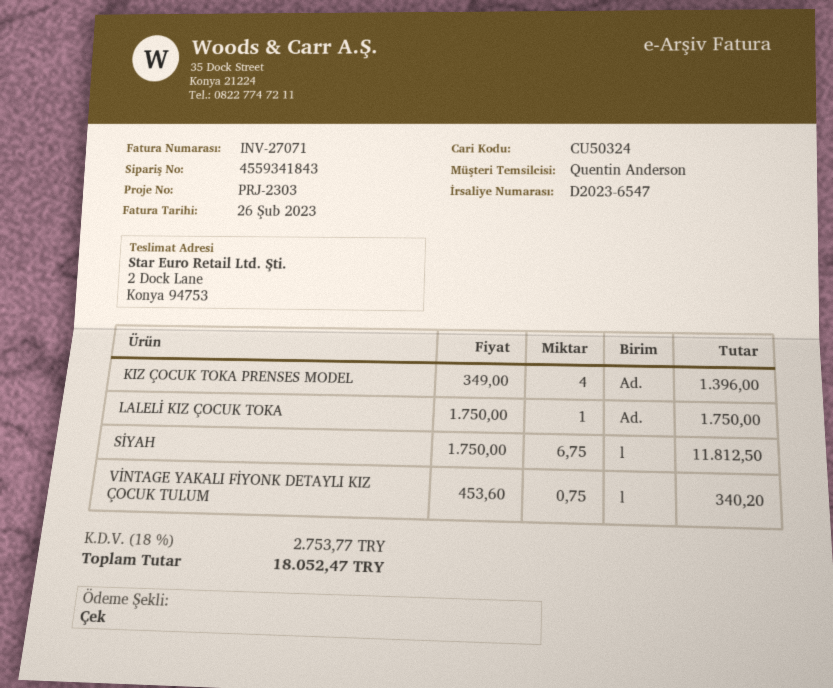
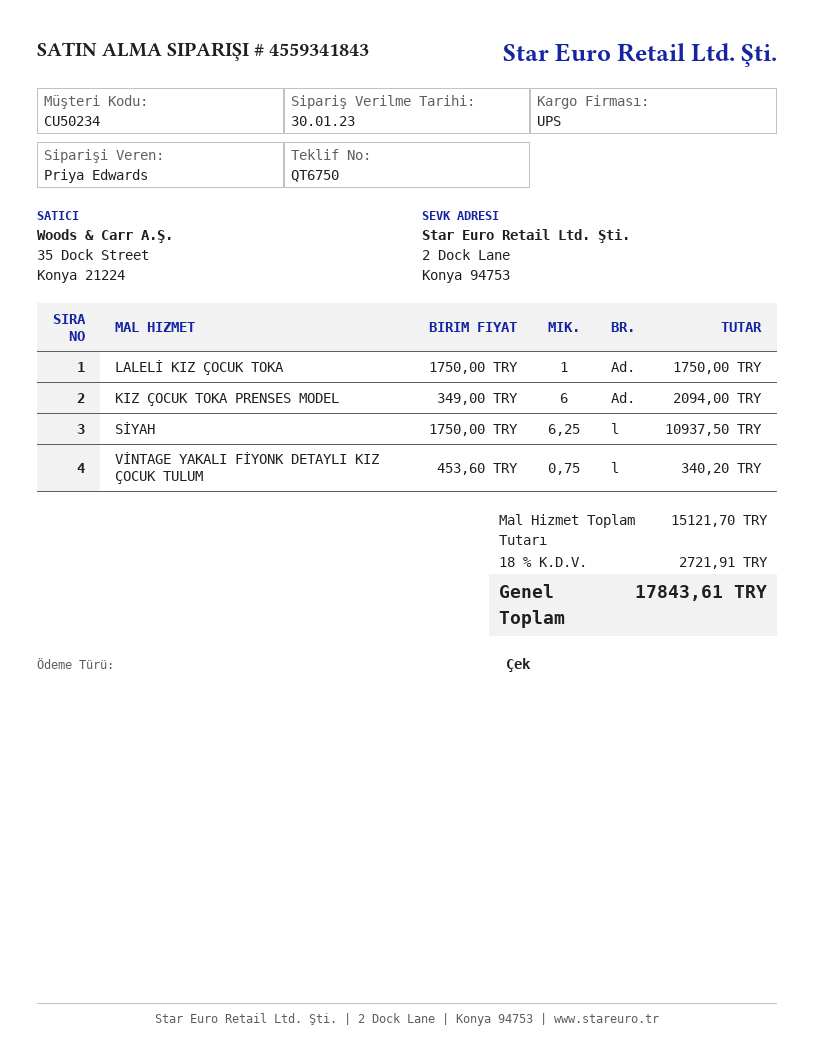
customer number: CU50324 -> CU50234
KIZ ÇOCUK TOKA PRENSES MODEL: 4 x 349.00 = 1396.00 -> 6 x 349.00 = 2094.00
SİYAH: 6.75 x 1750.00 = 11812.50 -> 6.25 x 1750.00 = 10937.50
tax: 18% = 2753.77 -> 18% = 2721.91
total: 18052.47 -> 17843.61

